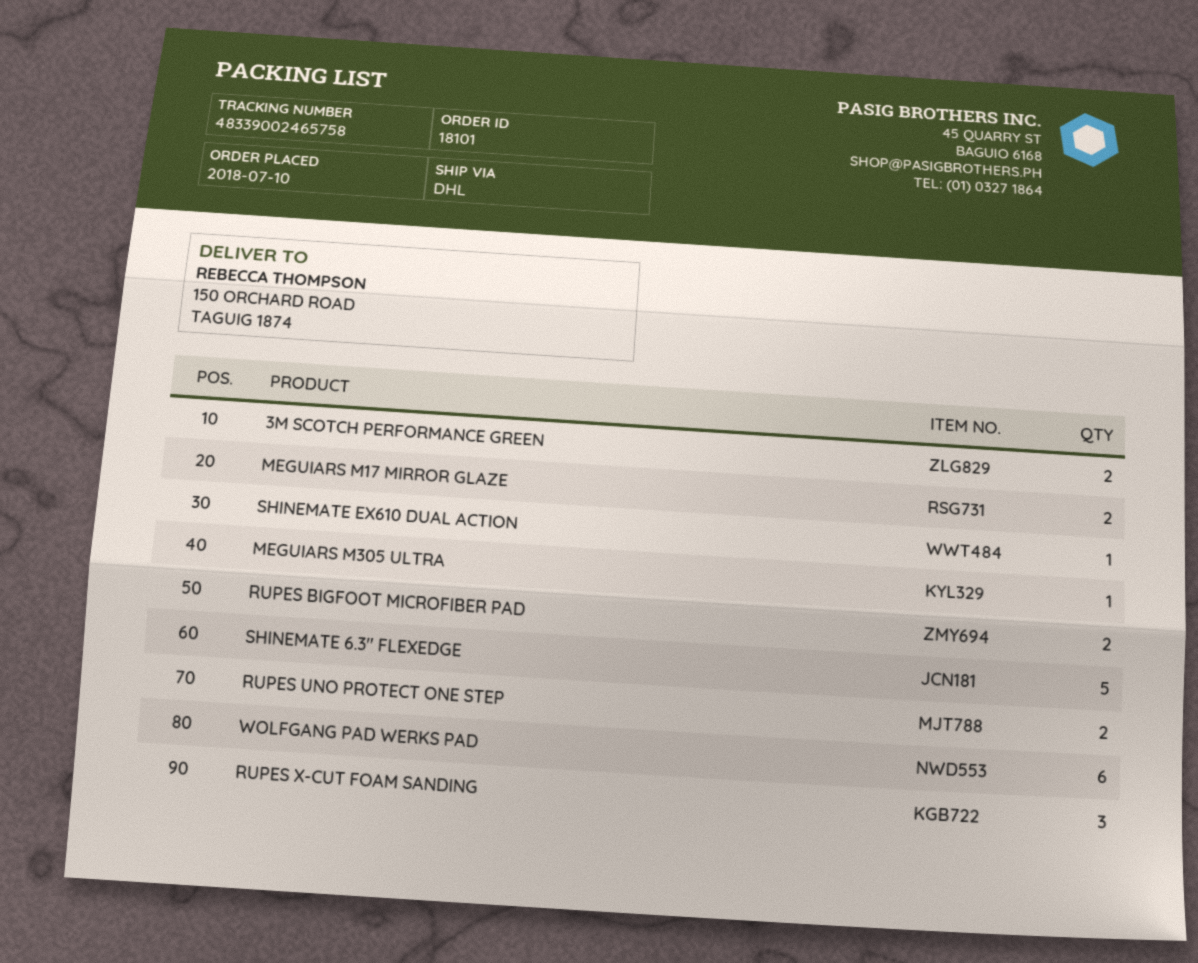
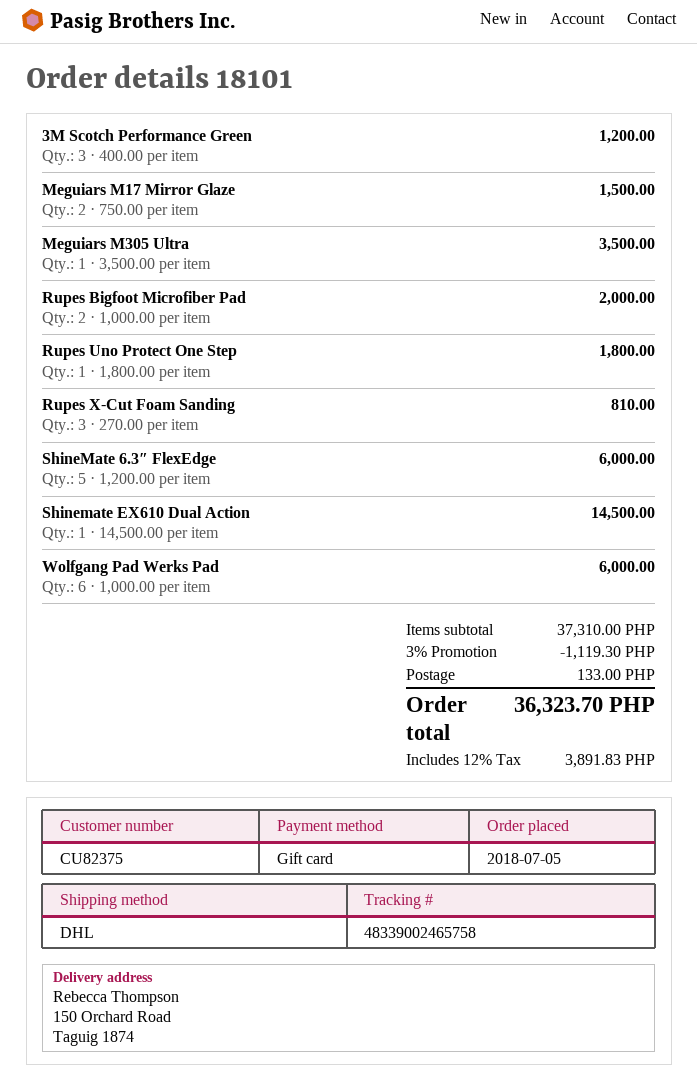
order date: 2018-07-10 -> 2018-07-05
3M SCOTCH PERFORMANCE GREEN: 2 -> 3
RUPES UNO PROTECT ONE STEP: 2 -> 1

